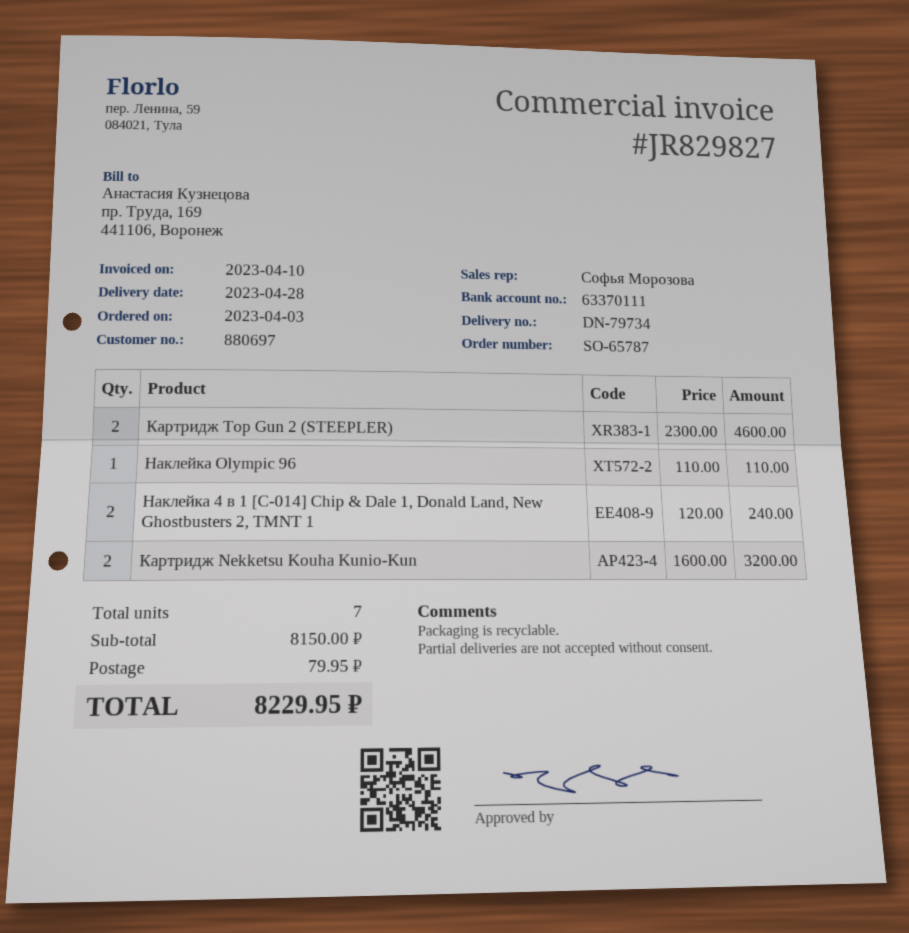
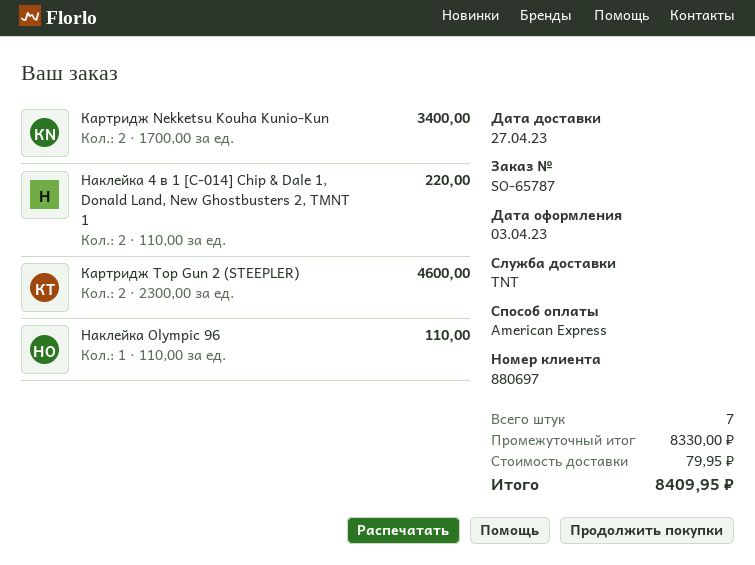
delivery date: 2023-04-28 -> 2023-04-27
Наклейка 4 в 1 [C-014] Chip & Dale 1, Donald Land, New Ghostbusters 2, TMNT 1: 2 x 120.00 = 240.00 -> 2 x 110.00 = 220.00
Картридж Nekketsu Kouha Kunio-Kun: 2 x 1600.00 = 3200.00 -> 2 x 1700.00 = 3400.00
subtotal: 8150.00 -> 8330.00
total: 8229.95 -> 8409.95

